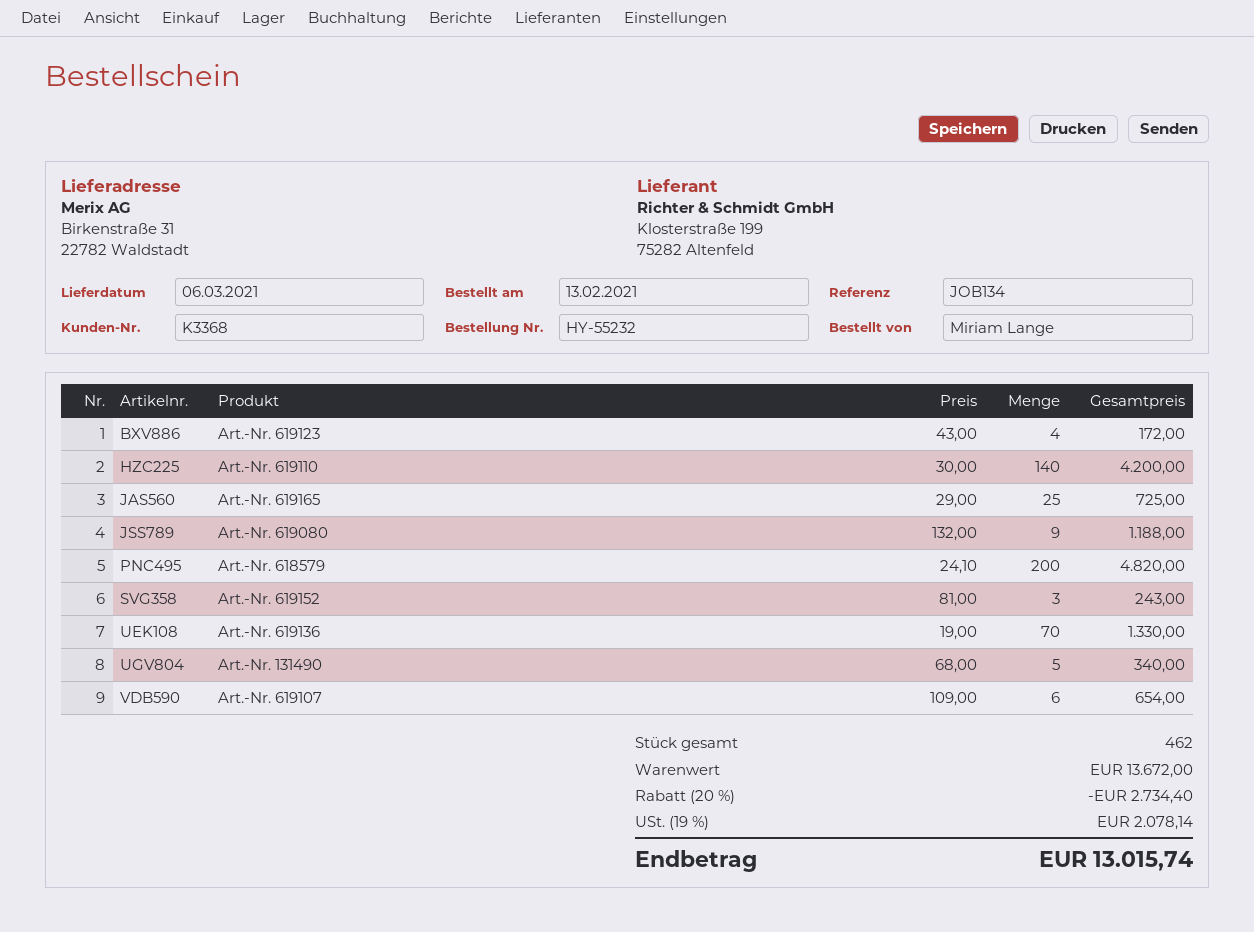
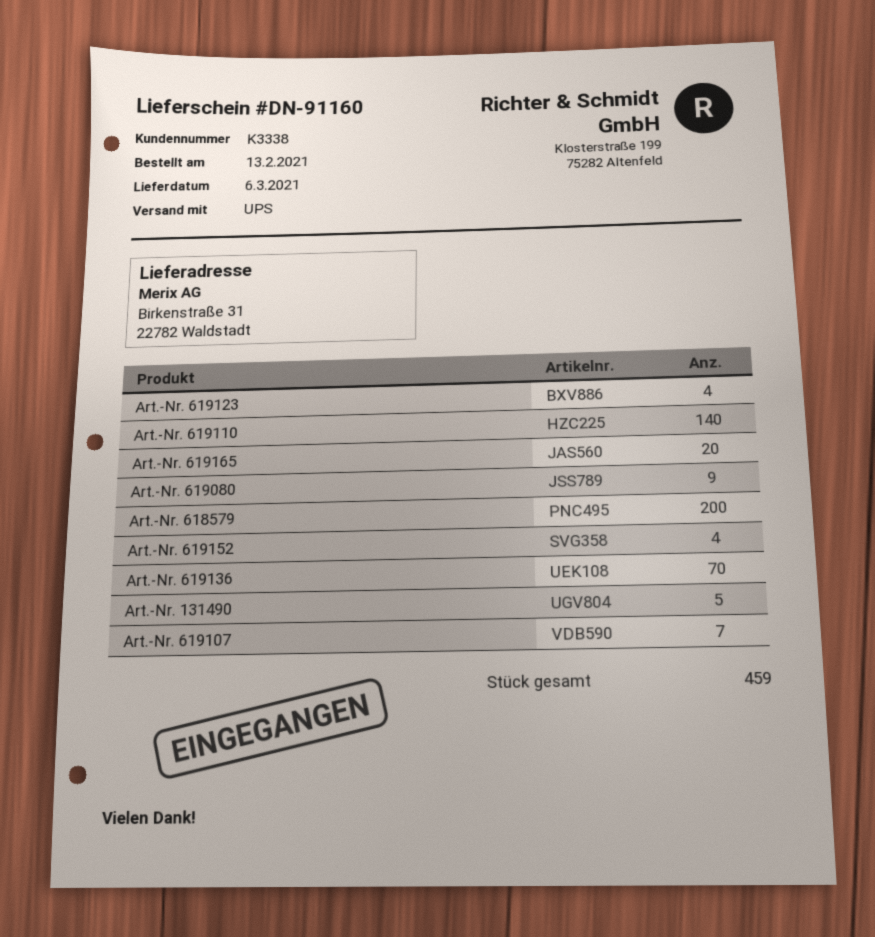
customer number: K3368 -> K3338
Art.-Nr. 619165: 25 -> 20
Art.-Nr. 619152: 3 -> 4
Art.-Nr. 619107: 6 -> 7
total quantity: 462 -> 459

